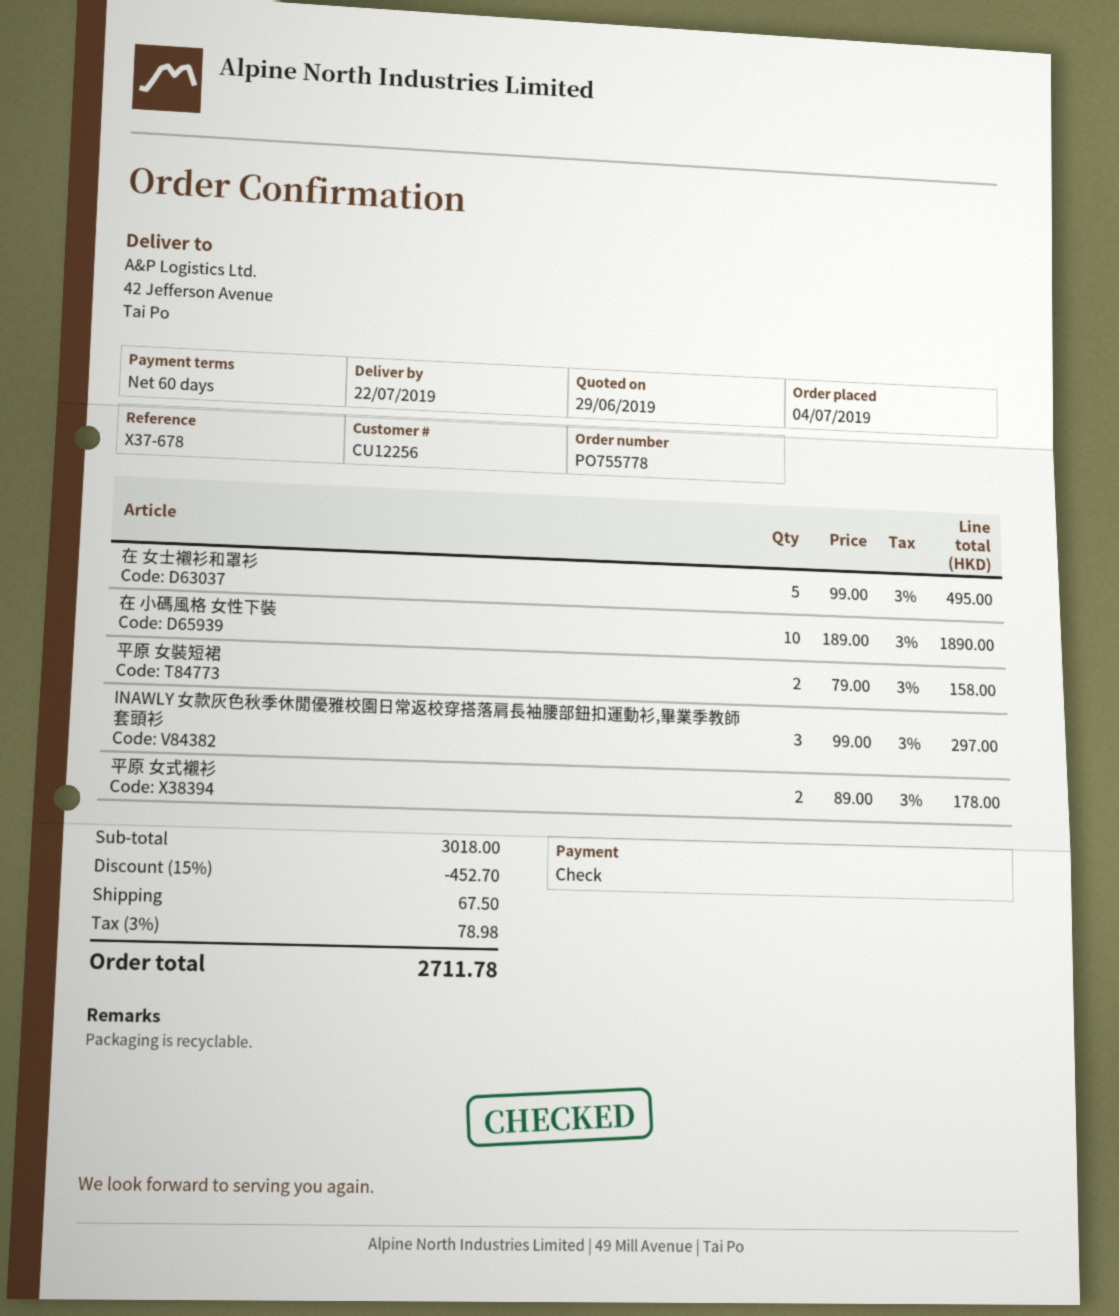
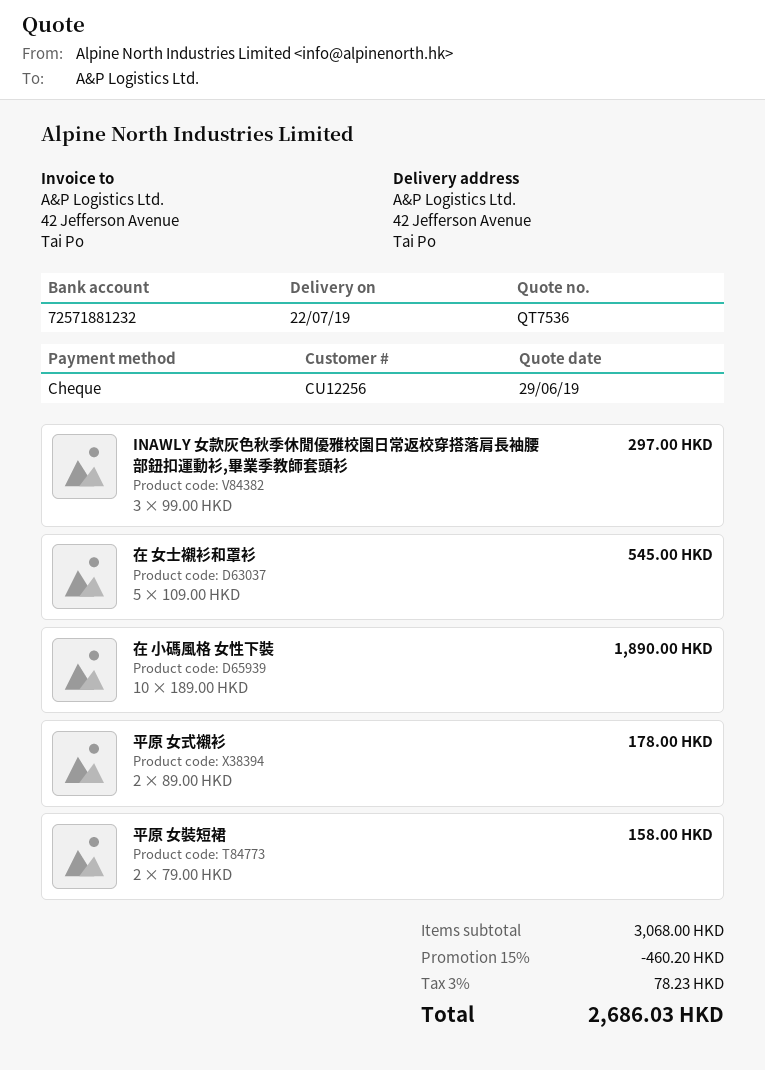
在 女士襯衫和罩衫: 5 x 99.00 = 495.00 -> 5 x 109.00 = 545.00
subtotal: 3018.00 -> 3068.00
discount: 15% = 452.70 -> 15% = 460.20
shipping: 67.50 -> none
tax: 3% = 78.98 -> 3% = 78.23
total: 2711.78 -> 2686.03

